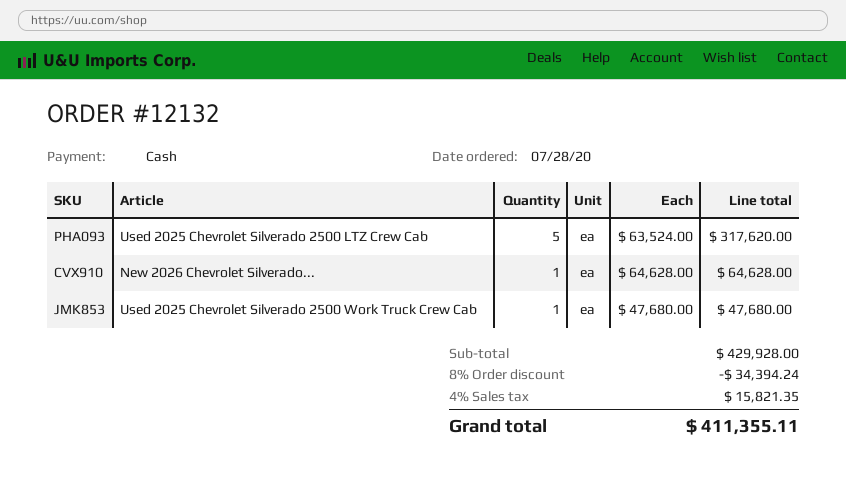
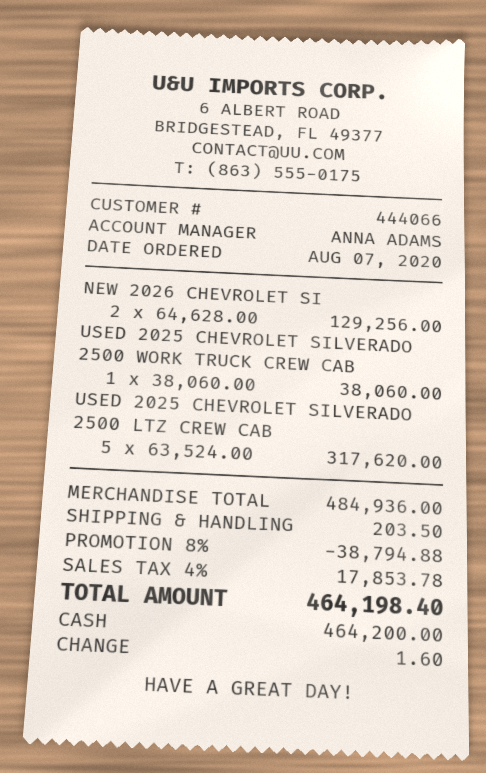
order date: 2020-07-28 -> 2020-08-07
New 2026 Chevrolet Silverado...: 1 x 64628.00 = 64628.00 -> 2 x 64628.00 = 129256.00
Used 2025 Chevrolet Silverado 2500 Work Truck Crew Cab: 1 x 47680.00 = 47680.00 -> 1 x 38060.00 = 38060.00
subtotal: 429928.00 -> 484936.00
discount: 8% = 34394.24 -> 8% = 38794.88
shipping: none -> 203.50
tax: 4% = 15821.35 -> 4% = 17853.78
total: 411355.11 -> 464198.40

